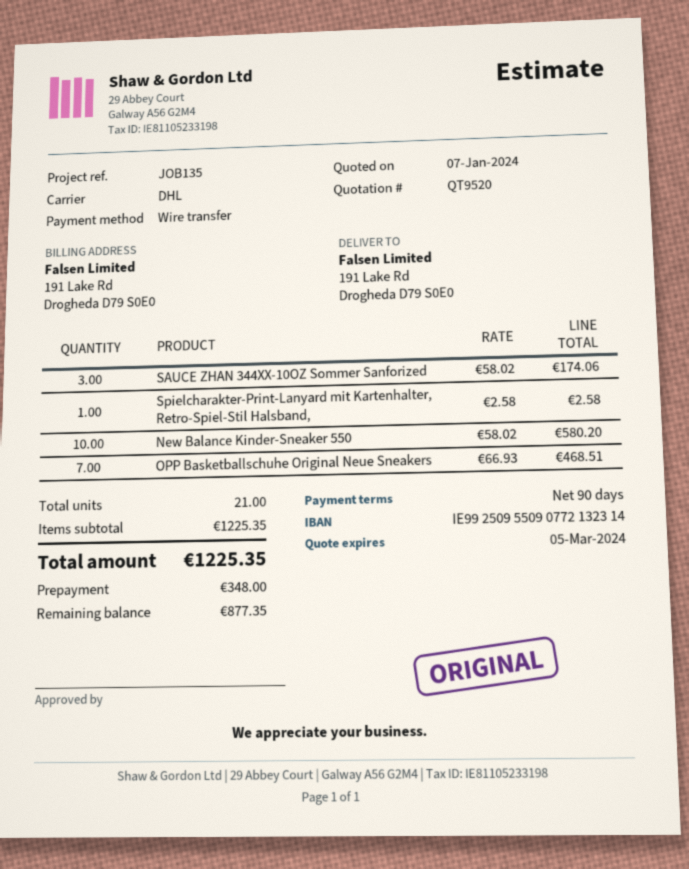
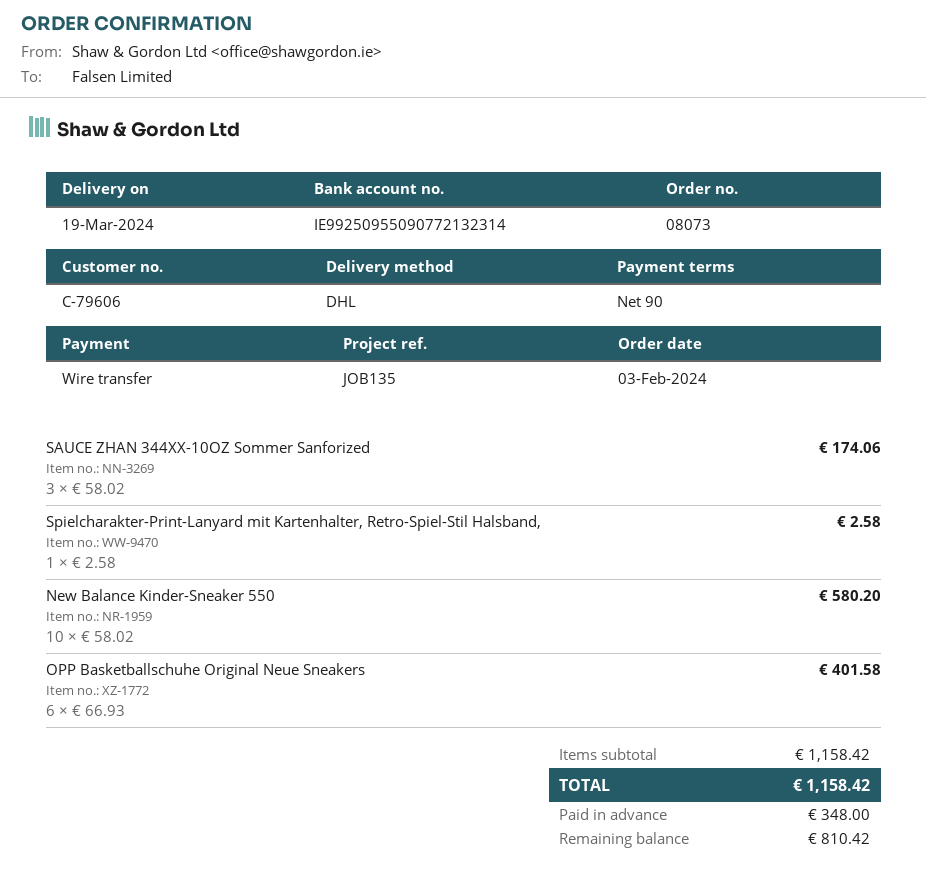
OPP Basketballschuhe Original Neue Sneakers: 7 x 66.93 = 468.51 -> 6 x 66.93 = 401.58
subtotal: 1225.35 -> 1158.42
total: 1225.35 -> 1158.42
balance: 877.35 -> 810.42

